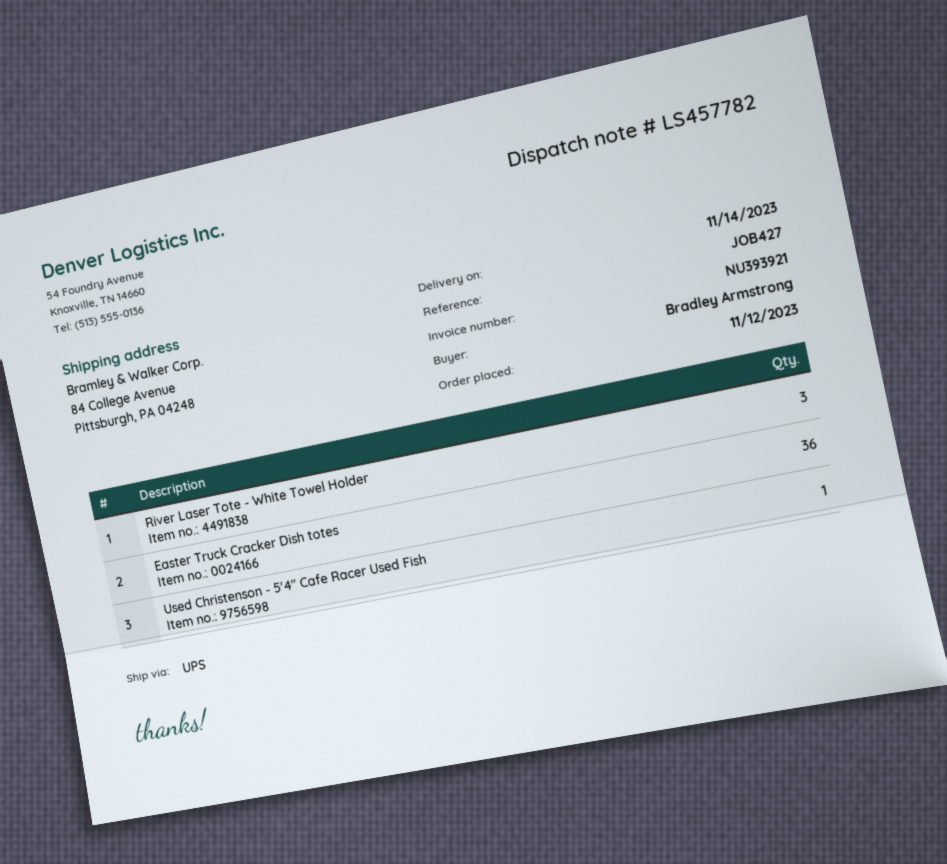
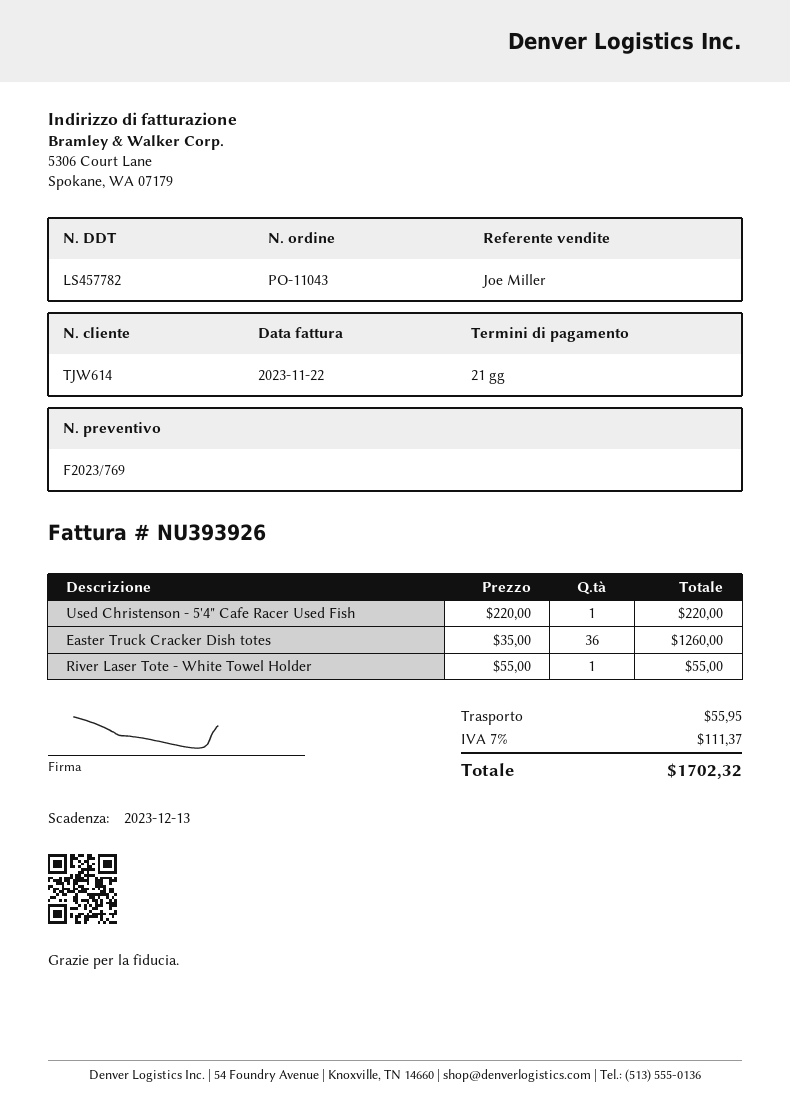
invoice number: NU393921 -> NU393926
River Laser Tote - White Towel Holder: 3 -> 1

